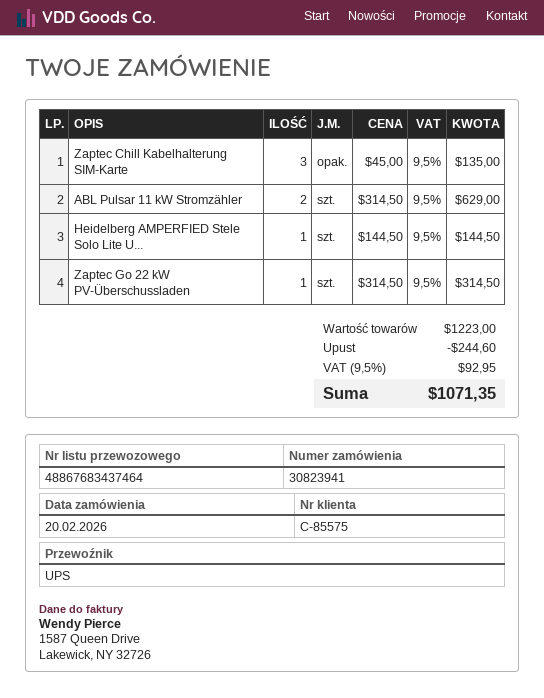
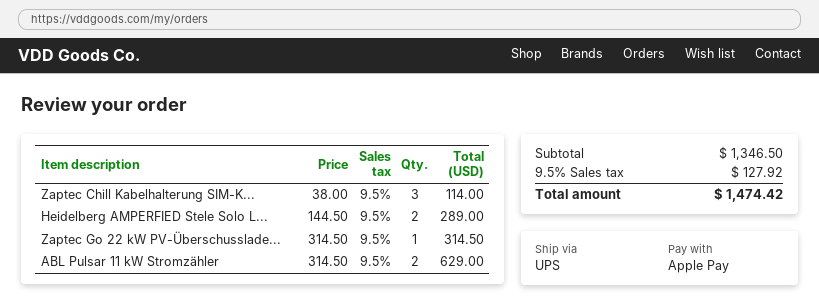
Zaptec Chill Kabelhalterung SIM-Karte: 3 x 45.00 = 135.00 -> 3 x 38.00 = 114.00
Heidelberg AMPERFIED Stele Solo Lite U...: 1 x 144.50 = 144.50 -> 2 x 144.50 = 289.00
subtotal: 1223.00 -> 1346.50
discount: 244.60 -> none
tax: 9.5% = 92.95 -> 9.5% = 127.92
total: 1071.35 -> 1474.42

